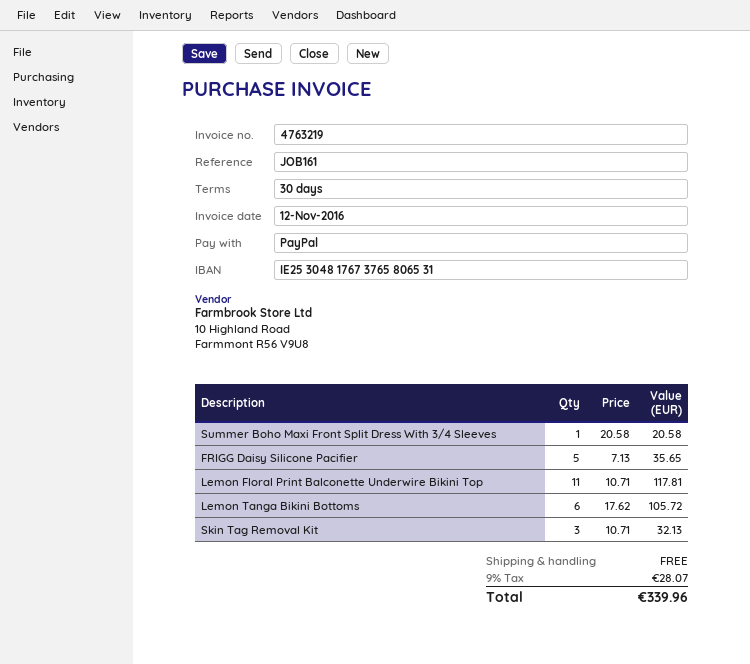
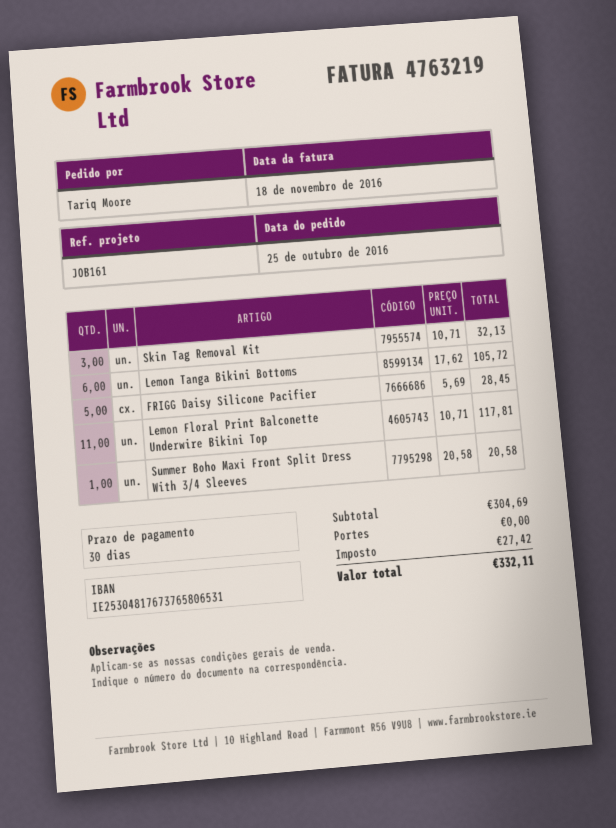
invoice date: 2016-11-12 -> 2016-11-18
FRIGG Daisy Silicone Pacifier: 5 x 7.13 = 35.65 -> 5 x 5.69 = 28.45
tax: 28.07 -> 27.42
total: 339.96 -> 332.11

